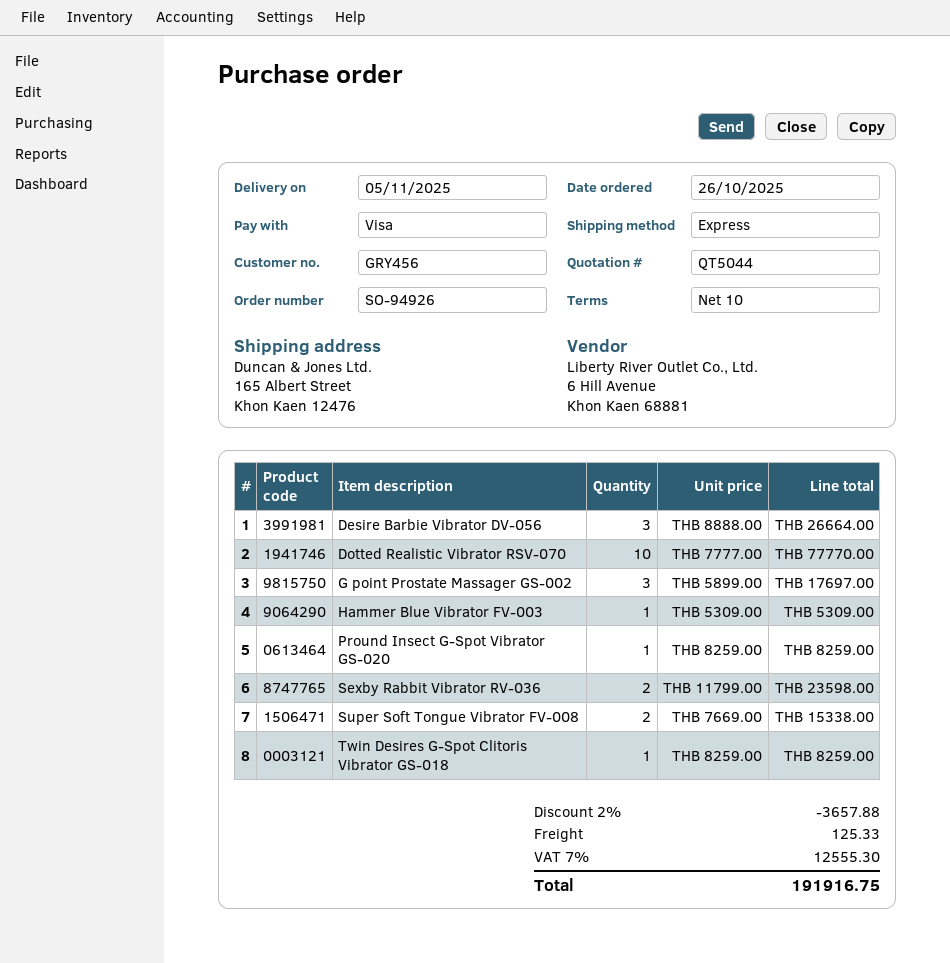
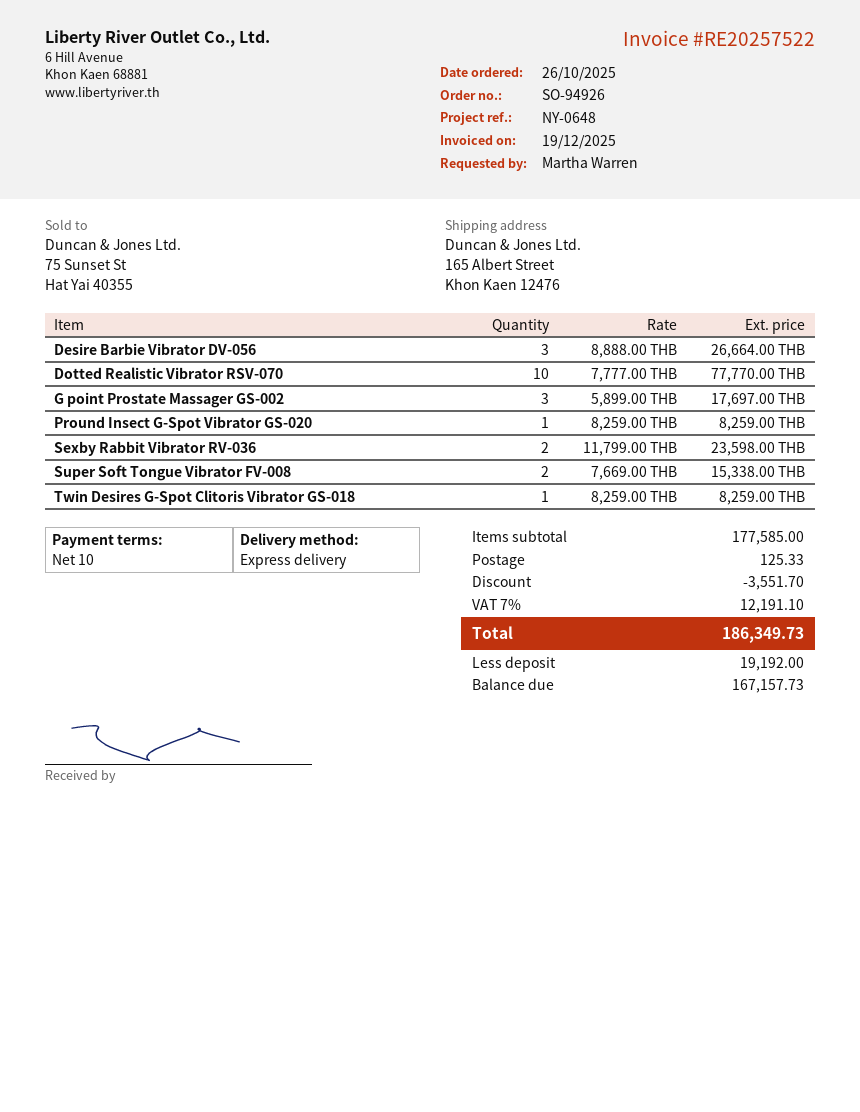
Hammer Blue Vibrator FV-003: 1 x 5309.00 = 5309.00 -> none
discount: 3657.88 -> 3551.70
tax: 7% = 12555.30 -> 7% = 12191.10
total: 191916.75 -> 186349.73

